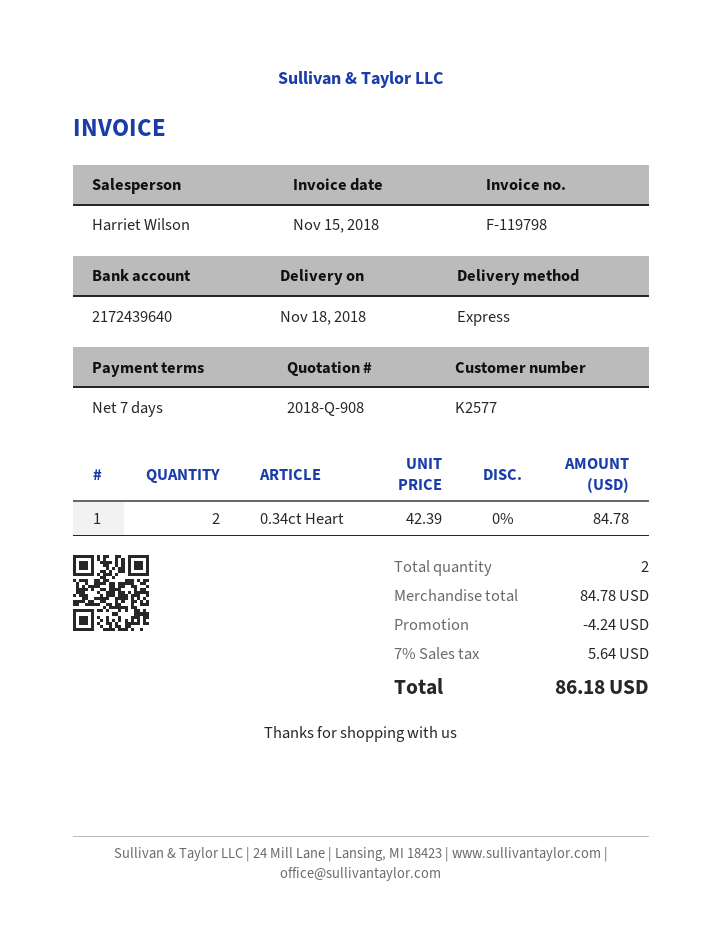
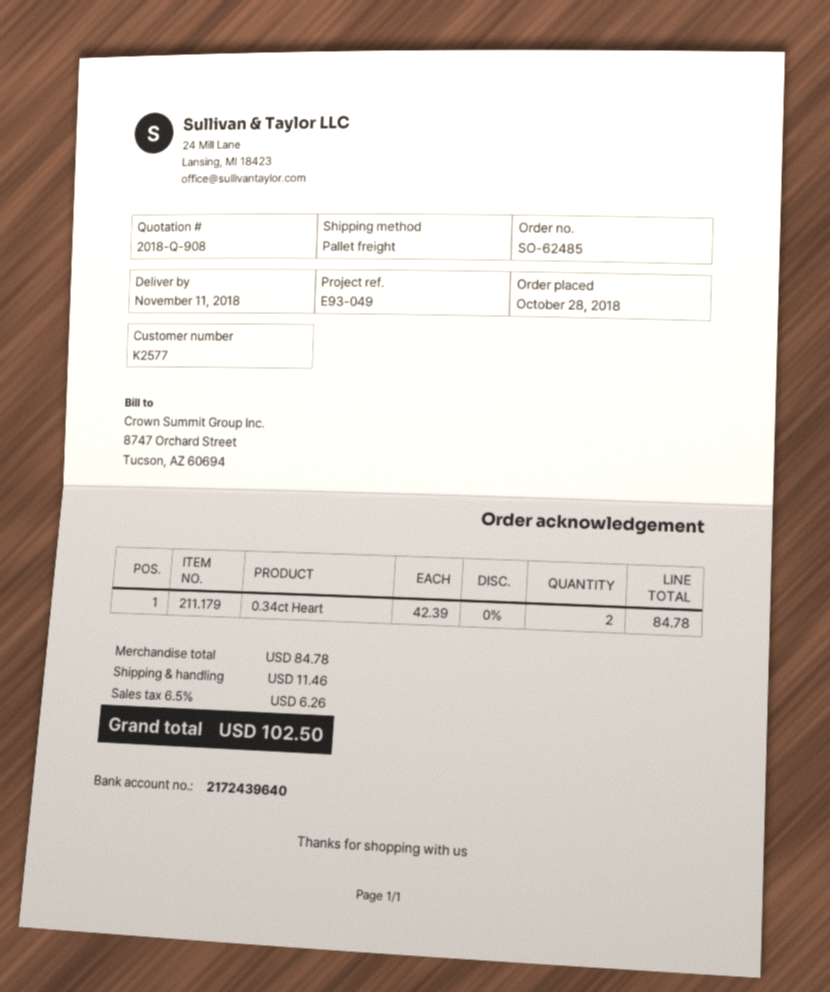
delivery date: 2018-11-18 -> 2018-11-11
shipping method: express -> pallet freight
discount: 4.24 -> none
shipping: none -> 11.46
tax: 7% = 5.64 -> 6.5% = 6.26
total: 86.18 -> 102.50

